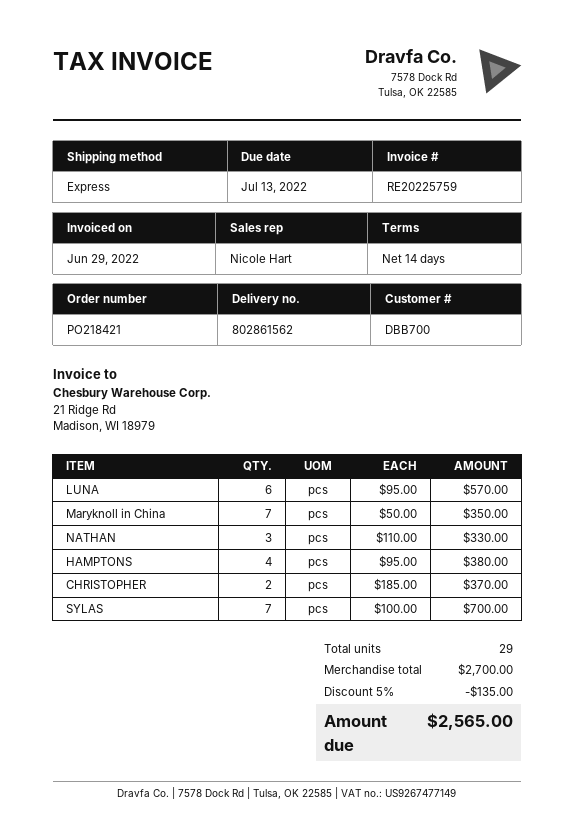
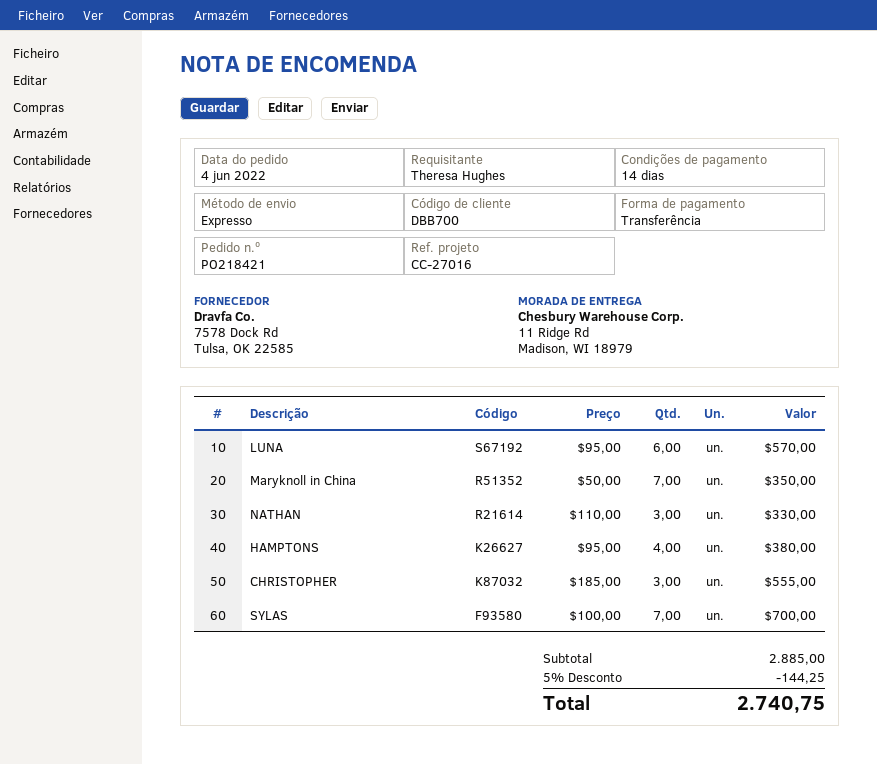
CHRISTOPHER: 2 x 185.00 = 370.00 -> 3 x 185.00 = 555.00
subtotal: 2700.00 -> 2885.00
discount: 5% = 135.00 -> 5% = 144.25
total: 2565.00 -> 2740.75

